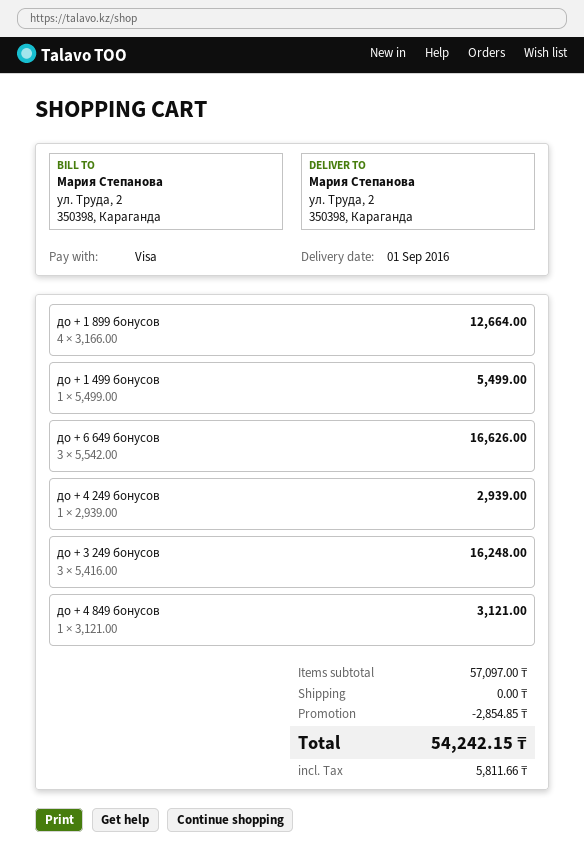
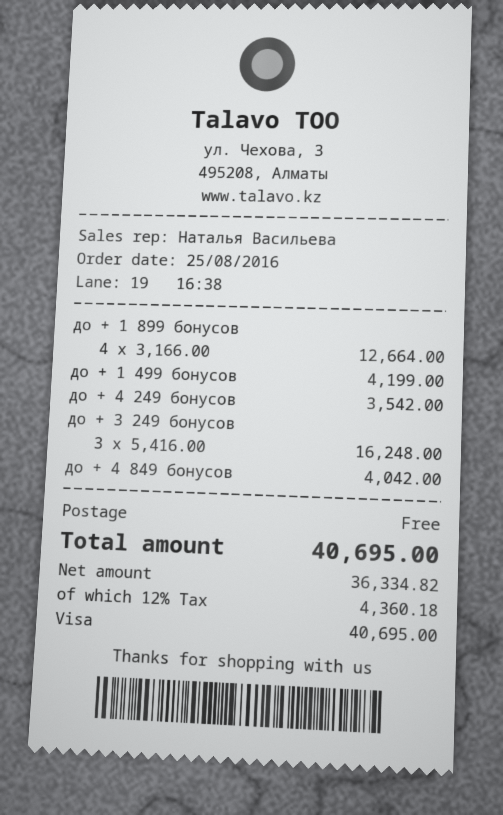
до + 1 499 бонусов: 1 x 5499.00 = 5499.00 -> 1 x 4199.00 = 4199.00
до + 6 649 бонусов: 3 x 5542.00 = 16626.00 -> none
до + 4 249 бонусов: 1 x 2939.00 = 2939.00 -> 1 x 3542.00 = 3542.00
до + 4 849 бонусов: 1 x 3121.00 = 3121.00 -> 1 x 4042.00 = 4042.00
discount: 2854.85 -> none
tax: 5811.66 -> 4360.18
total: 54242.15 -> 40695.00

